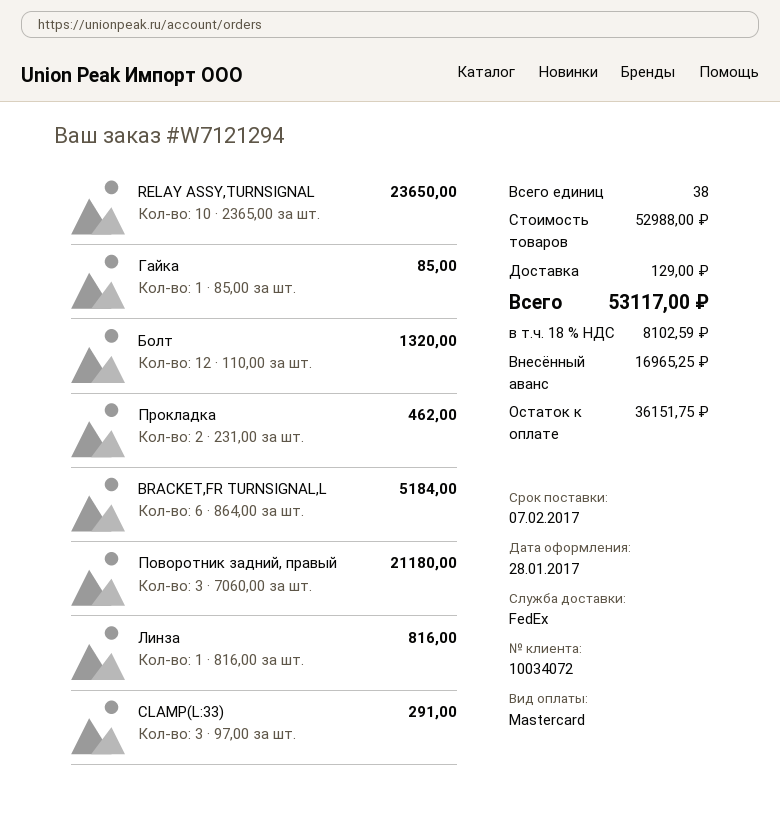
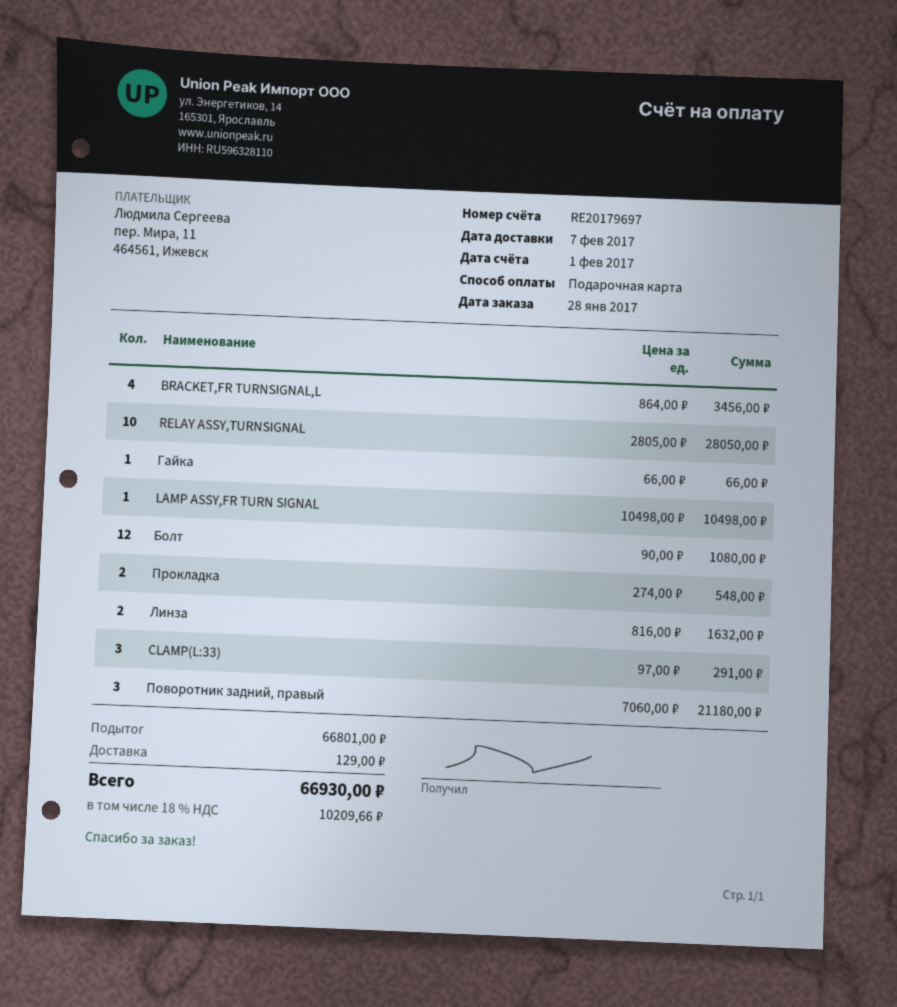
payment method: Mastercard -> gift card
RELAY ASSY,TURNSIGNAL: 10 x 2365.00 = 23650.00 -> 10 x 2805.00 = 28050.00
Гайка: 1 x 85.00 = 85.00 -> 1 x 66.00 = 66.00
Болт: 12 x 110.00 = 1320.00 -> 12 x 90.00 = 1080.00
Прокладка: 2 x 231.00 = 462.00 -> 2 x 274.00 = 548.00
BRACKET,FR TURNSIGNAL,L: 6 x 864.00 = 5184.00 -> 4 x 864.00 = 3456.00
Линза: 1 x 816.00 = 816.00 -> 2 x 816.00 = 1632.00
LAMP ASSY,FR TURN SIGNAL: none -> 1 x 10498.00 = 10498.00
subtotal: 52988.00 -> 66801.00
tax: 18% = 8102.59 -> 18% = 10209.66
total: 53117.00 -> 66930.00

